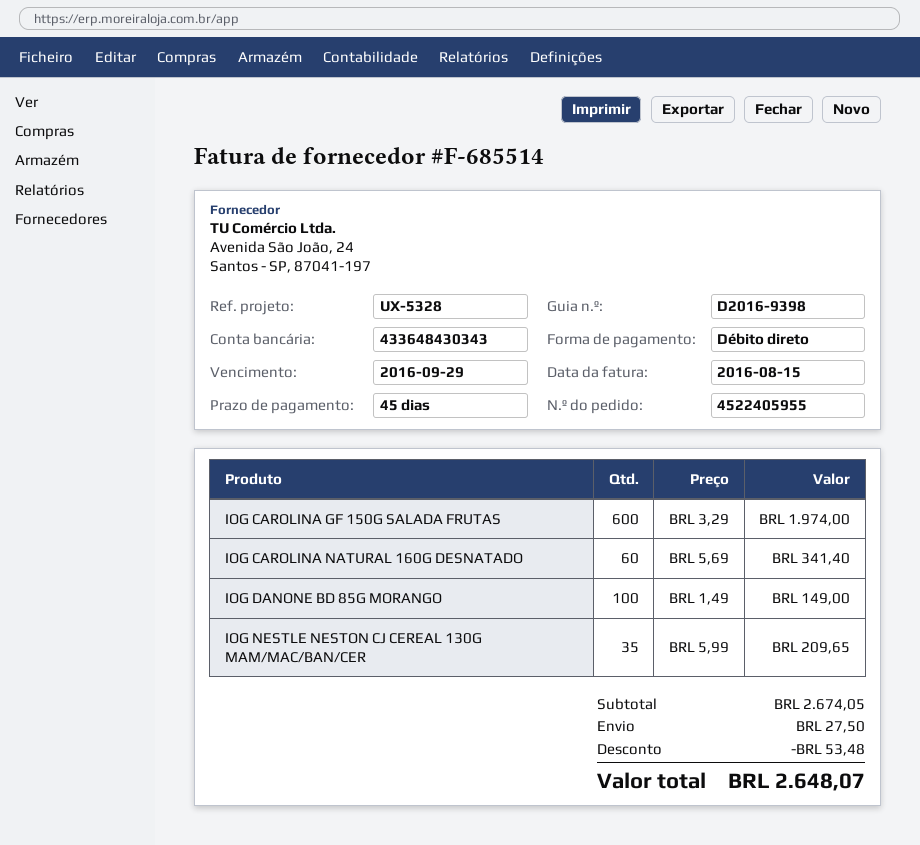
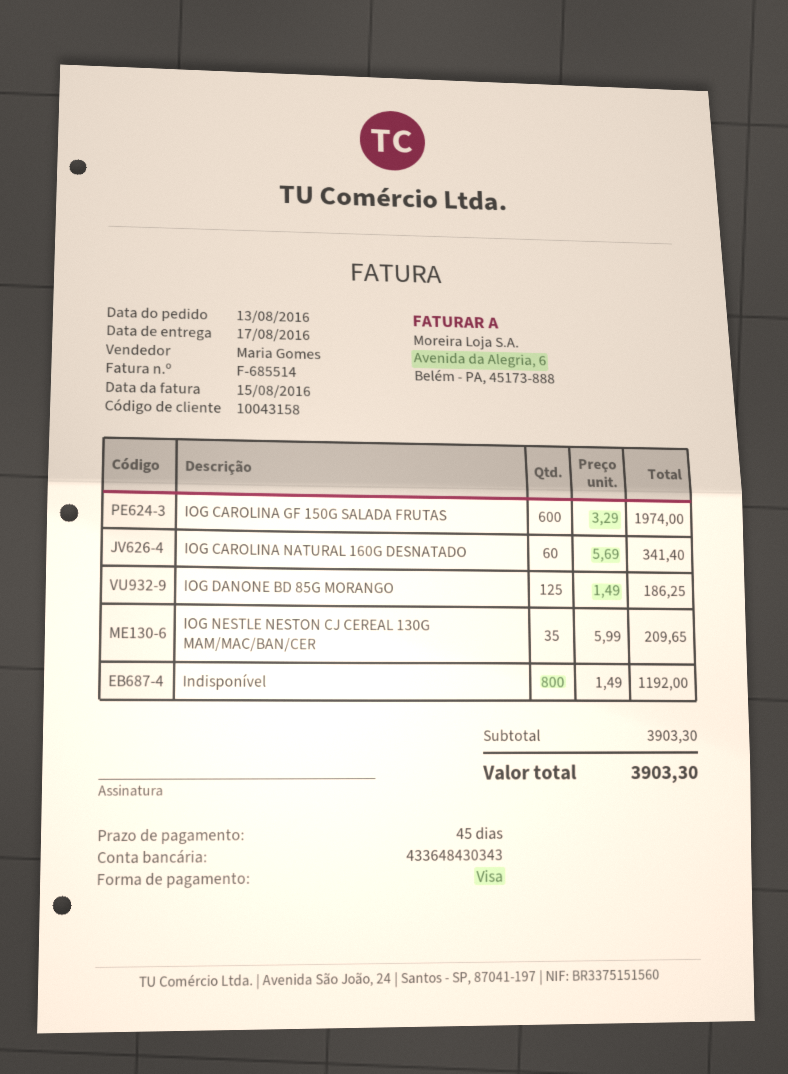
payment method: direct debit -> Visa
IOG DANONE BD 85G MORANGO: 100 x 1.49 = 149.00 -> 125 x 1.49 = 186.25
Indisponível: none -> 800 x 1.49 = 1192.00
subtotal: 2674.05 -> 3903.30
discount: 53.48 -> none
shipping: 27.50 -> none
total: 2648.07 -> 3903.30

